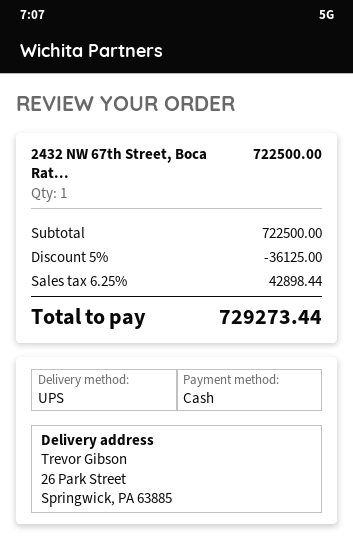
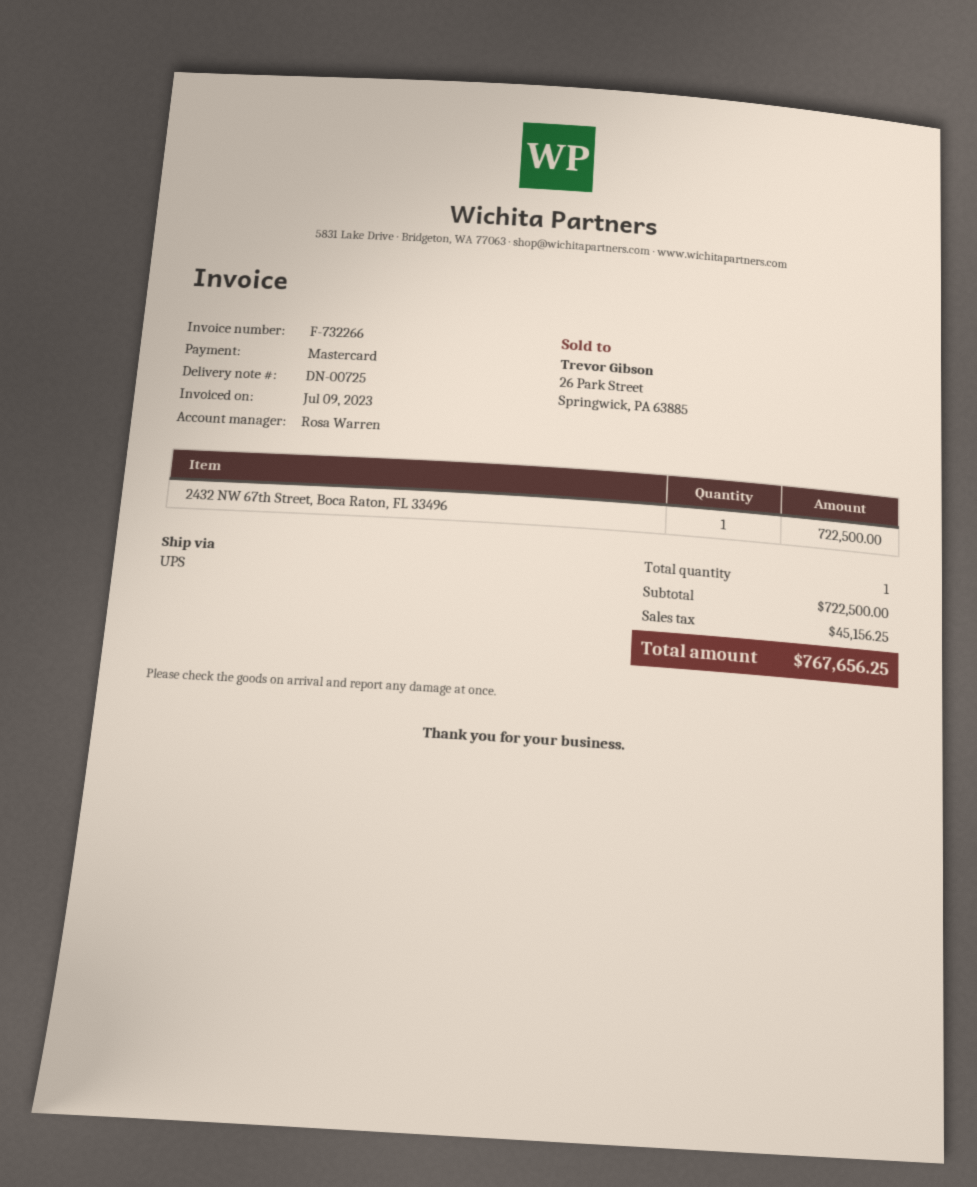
payment method: cash -> Mastercard
discount: 5% = 36125.00 -> none
tax: 42898.44 -> 45156.25
total: 729273.44 -> 767656.25

